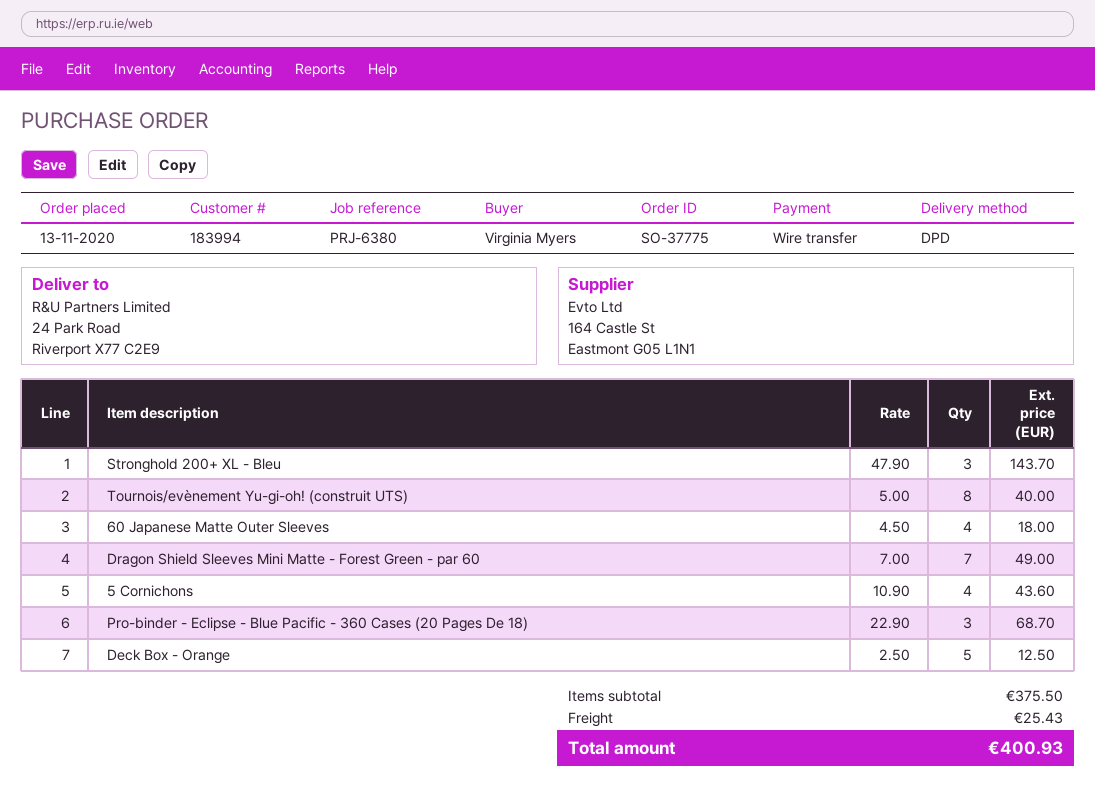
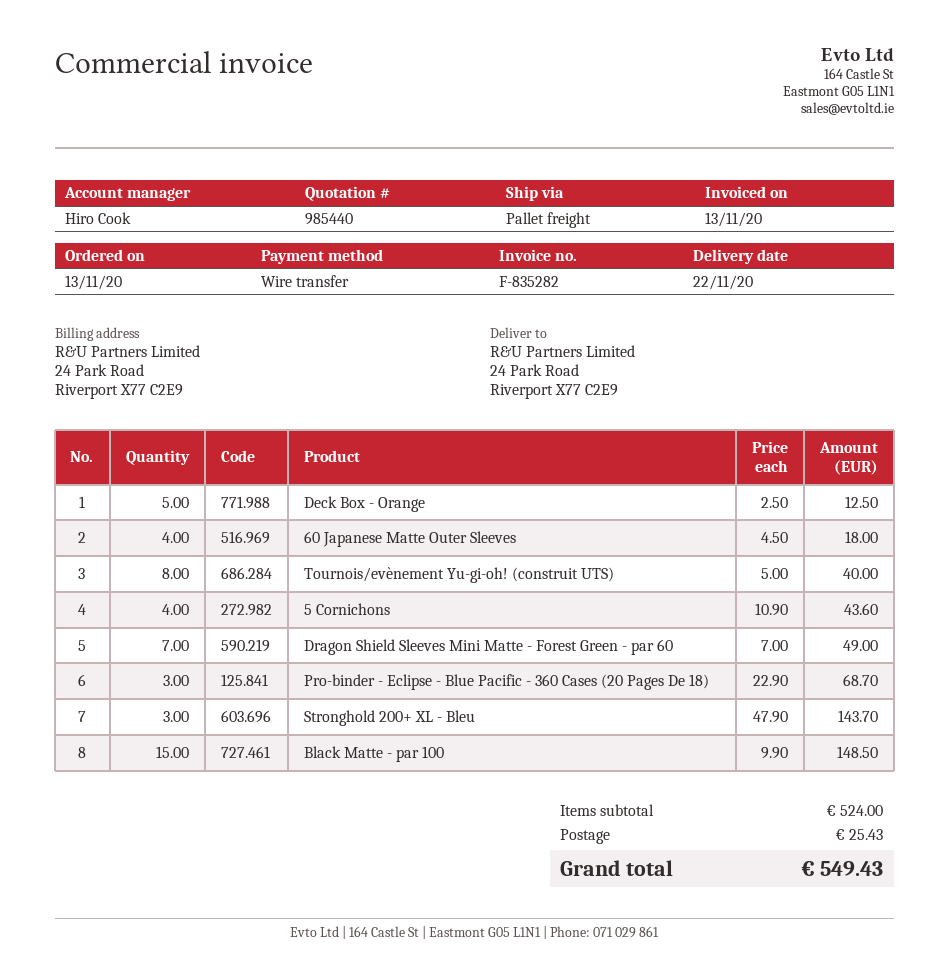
shipping method: DPD -> pallet freight
Black Matte - par 100: none -> 15 x 9.90 = 148.50
subtotal: 375.50 -> 524.00
total: 400.93 -> 549.43

